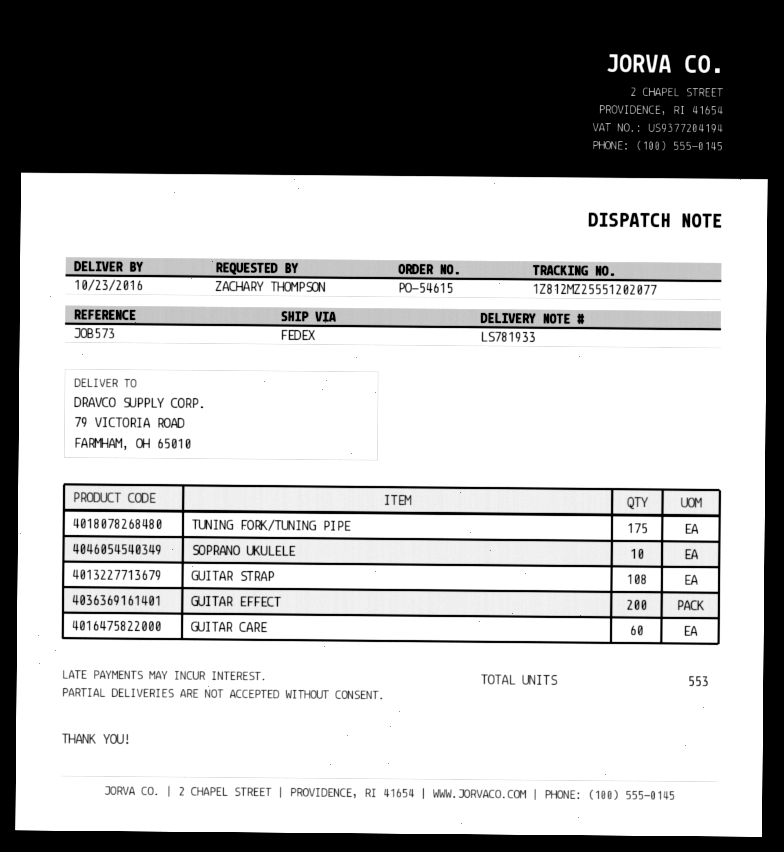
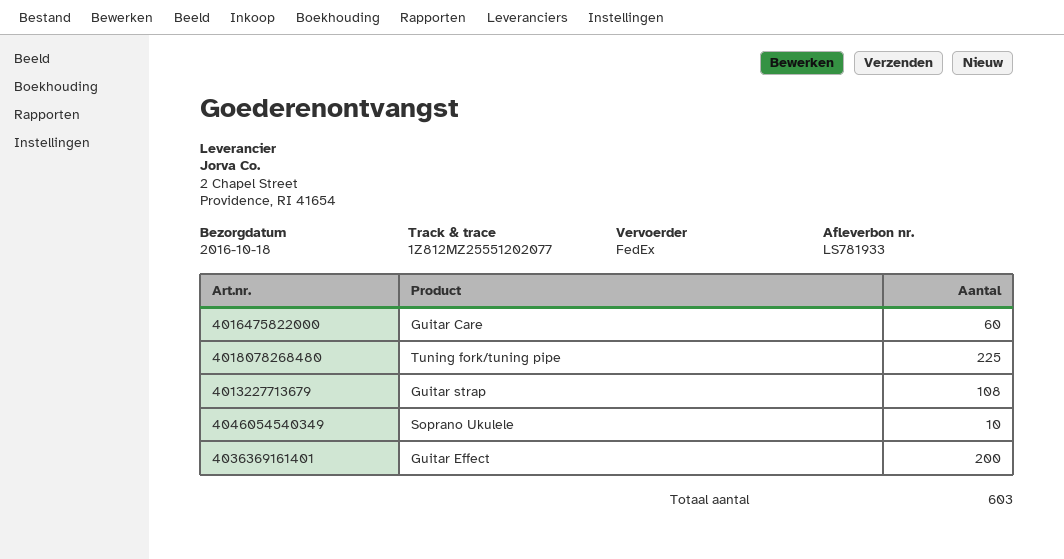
delivery date: 2016-10-23 -> 2016-10-18
TUNING FORK/TUNING PIPE: 175 -> 225
total quantity: 553 -> 603

